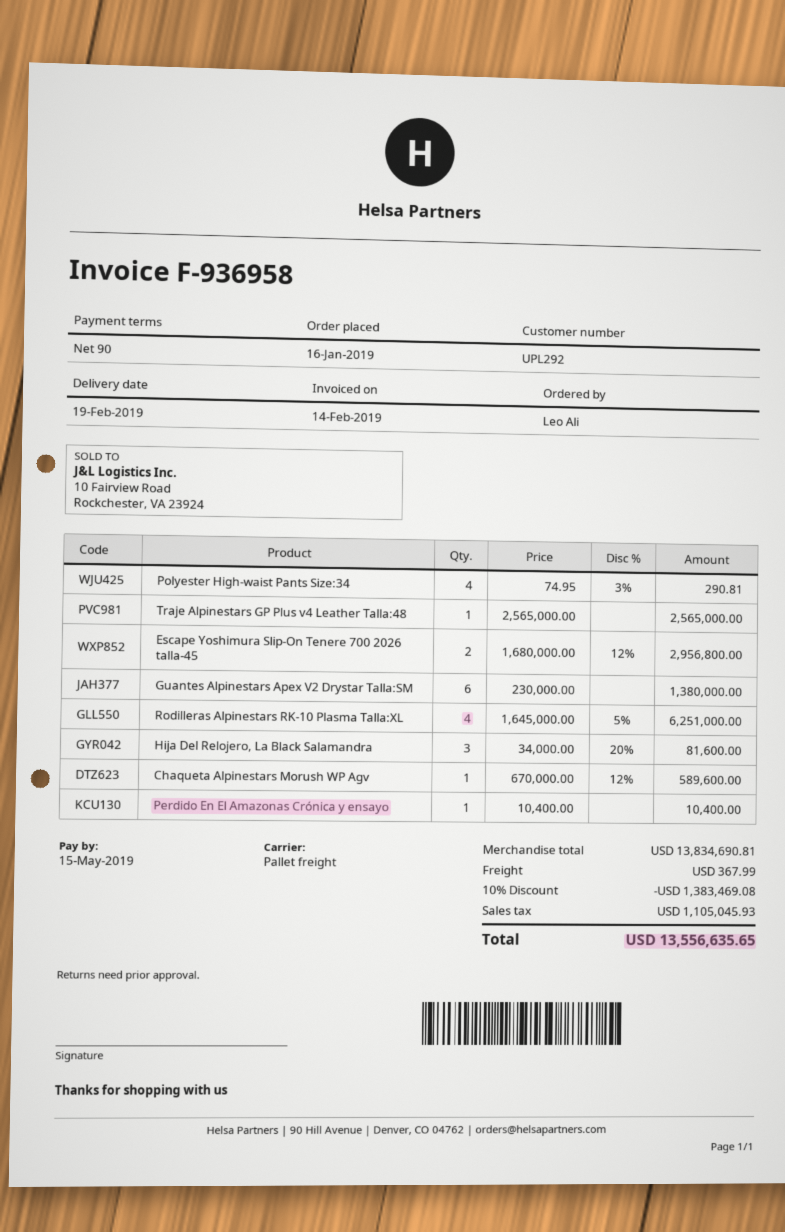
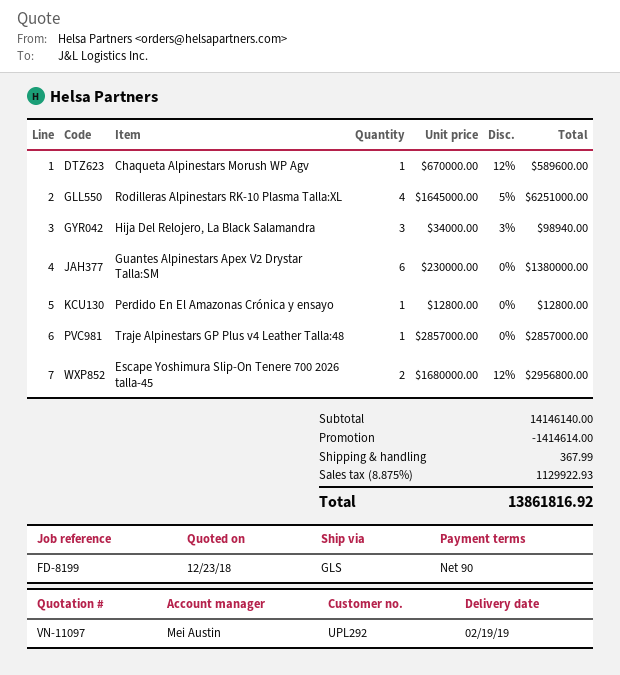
shipping method: pallet freight -> GLS
Polyester High-waist Pants Size:34: 4 x 74.95 - 3% = 290.81 -> none
Traje Alpinestars GP Plus v4 Leather Talla:48: 1 x 2565000.00 = 2565000.00 -> 1 x 2857000.00 = 2857000.00
Hija Del Relojero, La Black Salamandra: 3 x 34000.00 - 20% = 81600.00 -> 3 x 34000.00 - 3% = 98940.00
Perdido En El Amazonas Crónica y ensayo: 1 x 10400.00 = 10400.00 -> 1 x 12800.00 = 12800.00
subtotal: 13834690.81 -> 14146140.00
discount: 1383469.08 -> 1414614.00
tax: 1105045.93 -> 1129922.93
total: 13556635.65 -> 13861816.92

